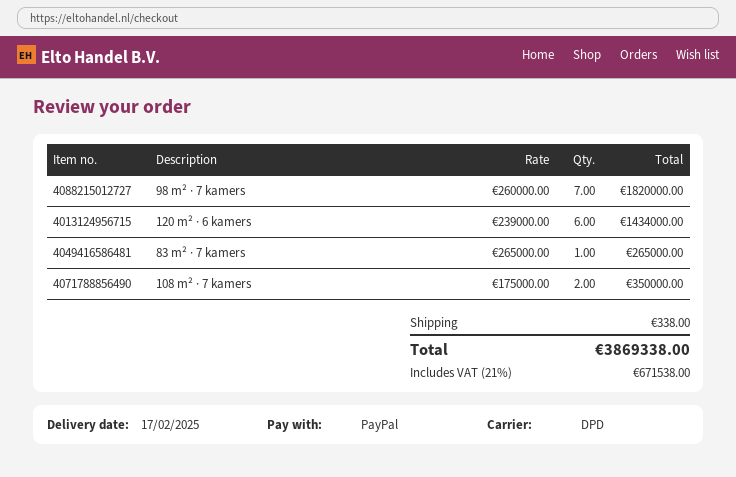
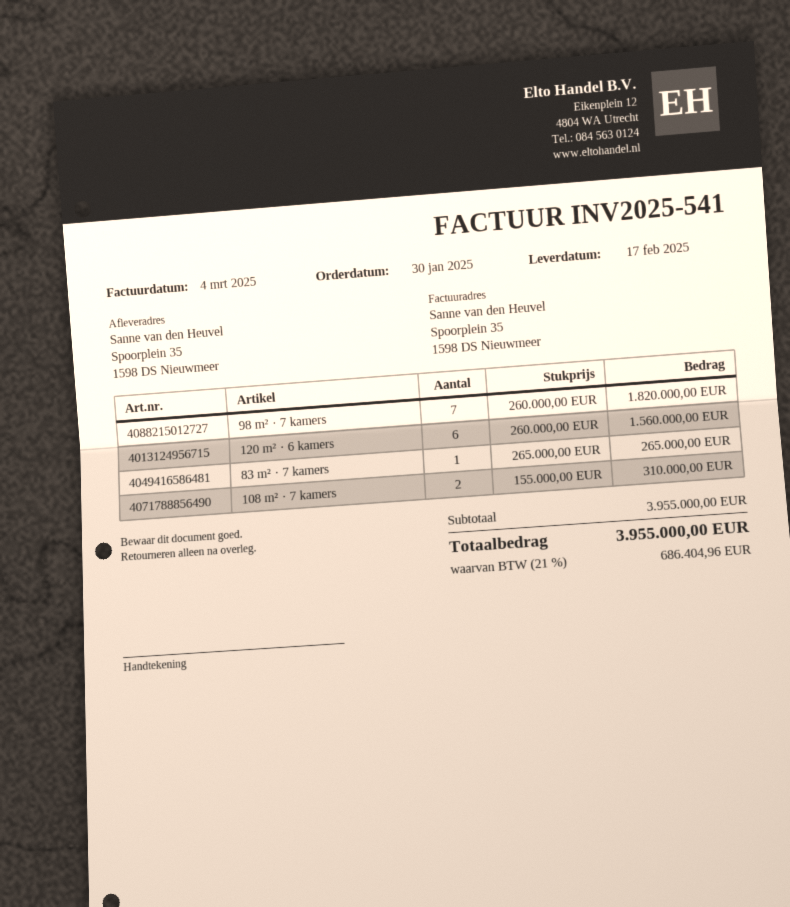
120 m² · 6 kamers: 6 x 239000.00 = 1434000.00 -> 6 x 260000.00 = 1560000.00
108 m² · 7 kamers: 2 x 175000.00 = 350000.00 -> 2 x 155000.00 = 310000.00
shipping: 338.00 -> none
tax: 21% = 671538.00 -> 21% = 686404.96
total: 3869338.00 -> 3955000.00

